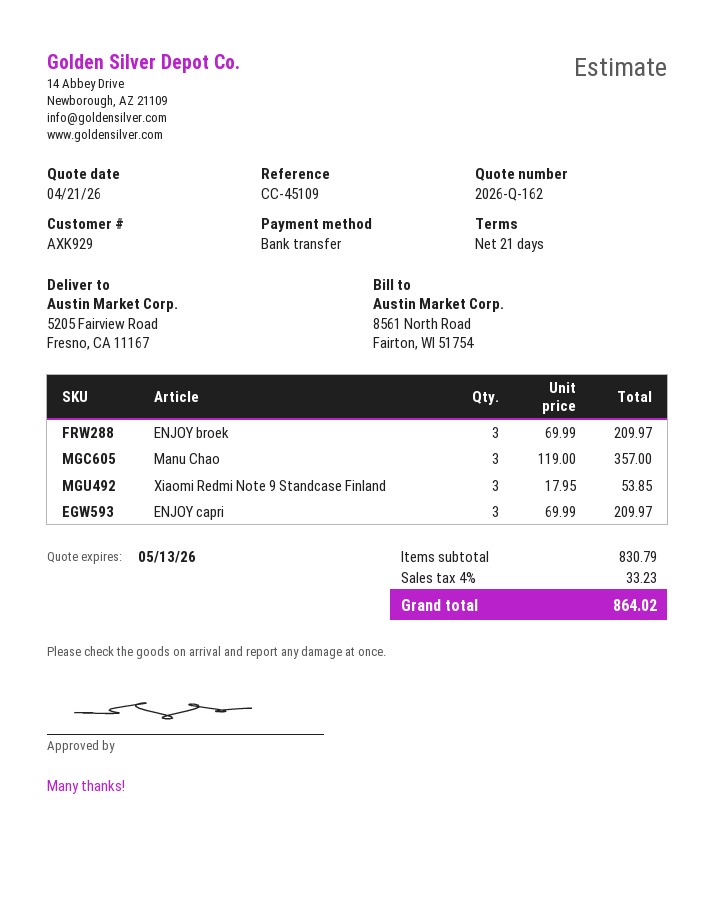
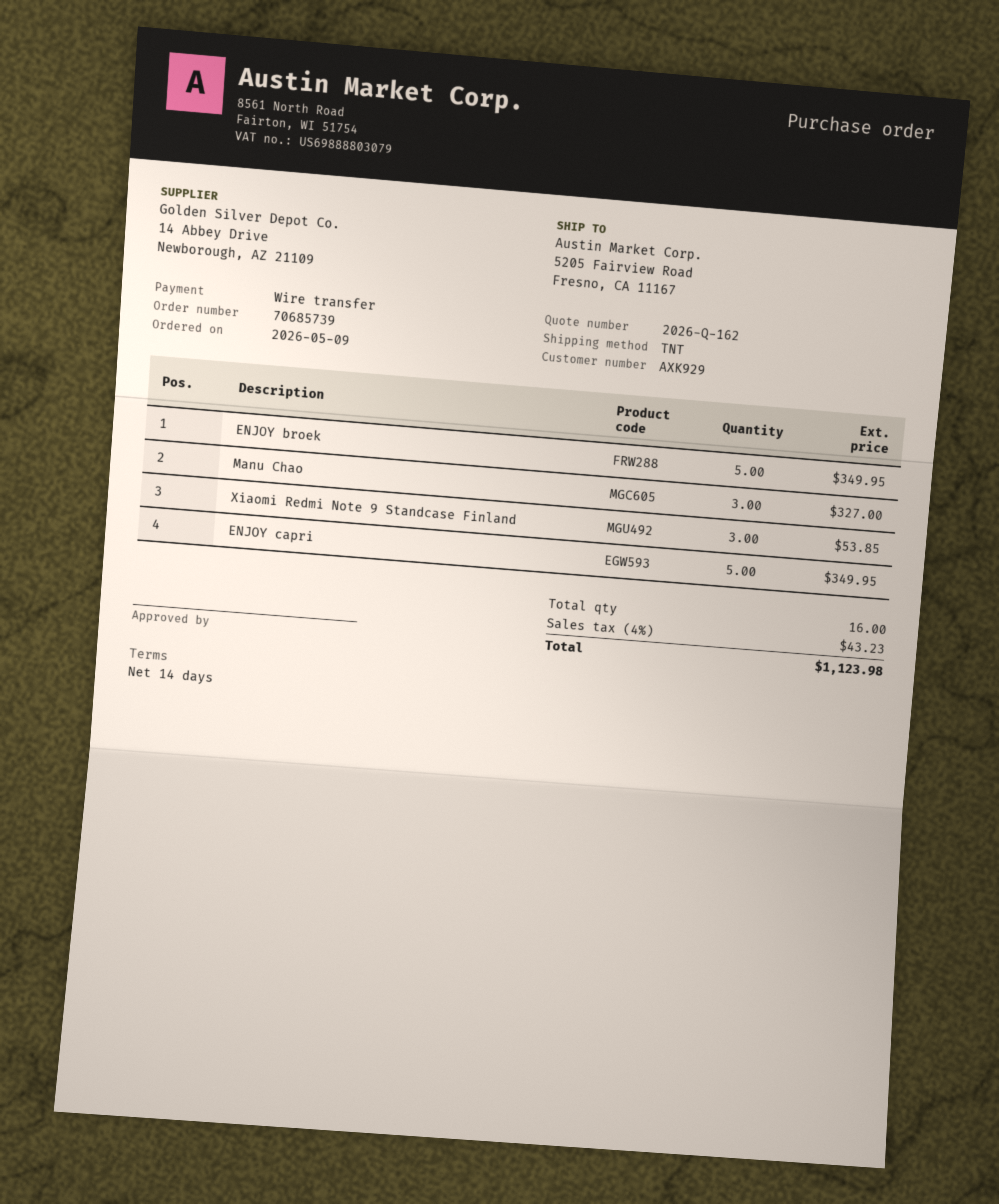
payment terms: 21 days -> 14 days
ENJOY broek: 3 for 209.97 -> 5 for 349.95
Manu Chao: 3 for 357.00 -> 3 for 327.00
ENJOY capri: 3 for 209.97 -> 5 for 349.95
tax: 4% = 33.23 -> 4% = 43.23
total: 864.02 -> 1123.98

